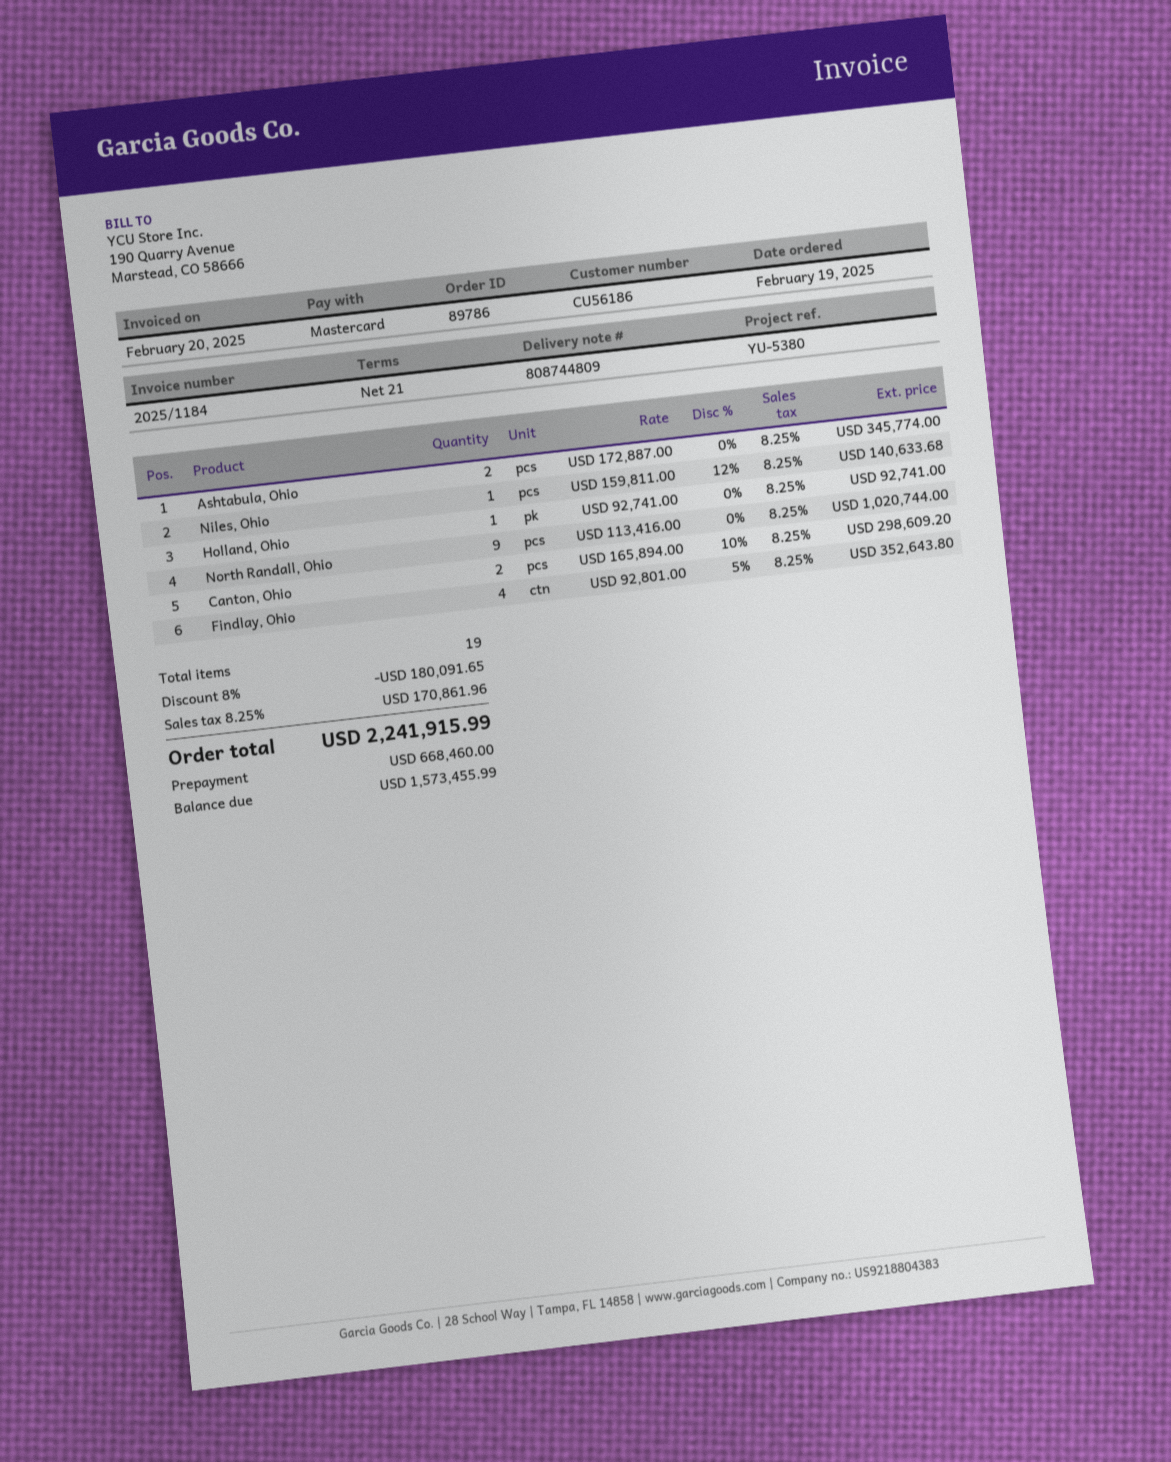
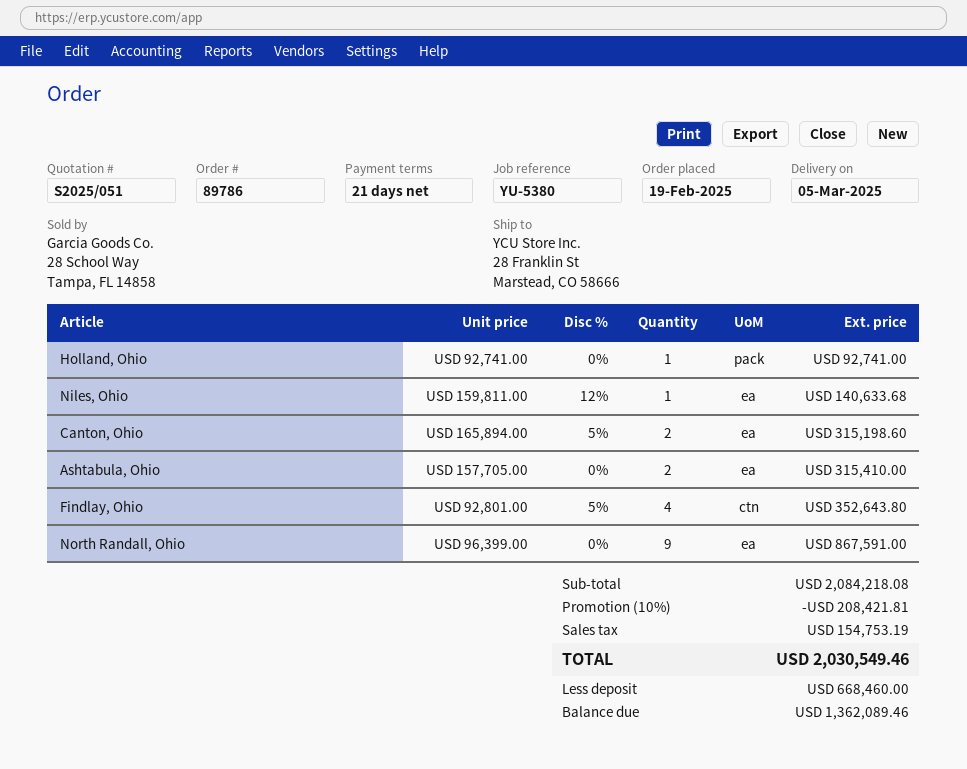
Ashtabula, Ohio: 2 x 172887.00 = 345774.00 -> 2 x 157705.00 = 315410.00
North Randall, Ohio: 9 x 113416.00 = 1020744.00 -> 9 x 96399.00 = 867591.00
Canton, Ohio: 2 x 165894.00 - 10% = 298609.20 -> 2 x 165894.00 - 5% = 315198.60
discount: 8% = 180091.65 -> 10% = 208421.81
tax: 170861.96 -> 154753.19
total: 2241915.99 -> 2030549.46
balance: 1573455.99 -> 1362089.46

